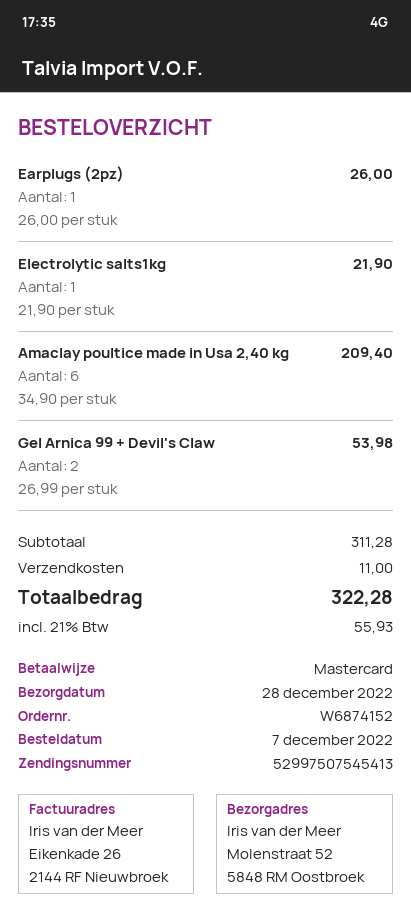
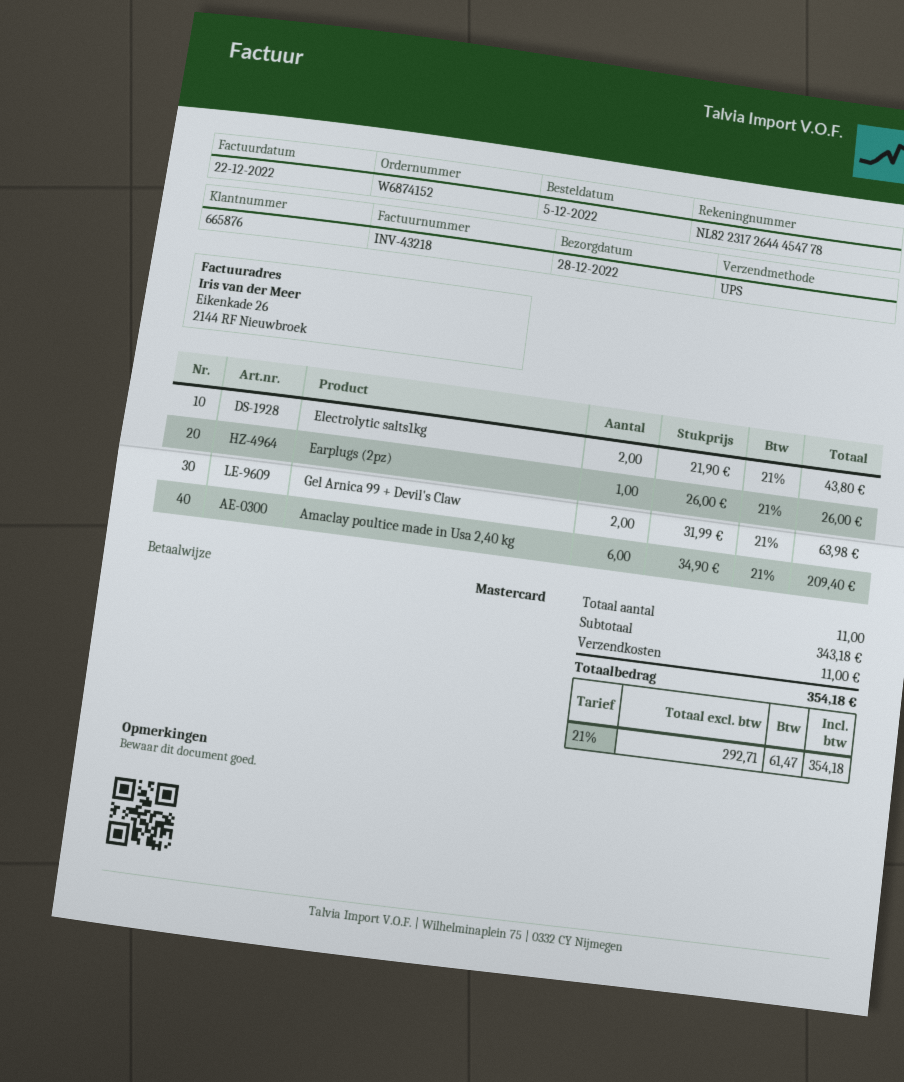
order date: 2022-12-07 -> 2022-12-05
Electrolytic salts1kg: 1 x 21.90 = 21.90 -> 2 x 21.90 = 43.80
Gel Arnica 99 + Devil's Claw: 2 x 26.99 = 53.98 -> 2 x 31.99 = 63.98
subtotal: 311.28 -> 343.18
tax: 21% = 55.93 -> 21% = 61.47
total: 322.28 -> 354.18

